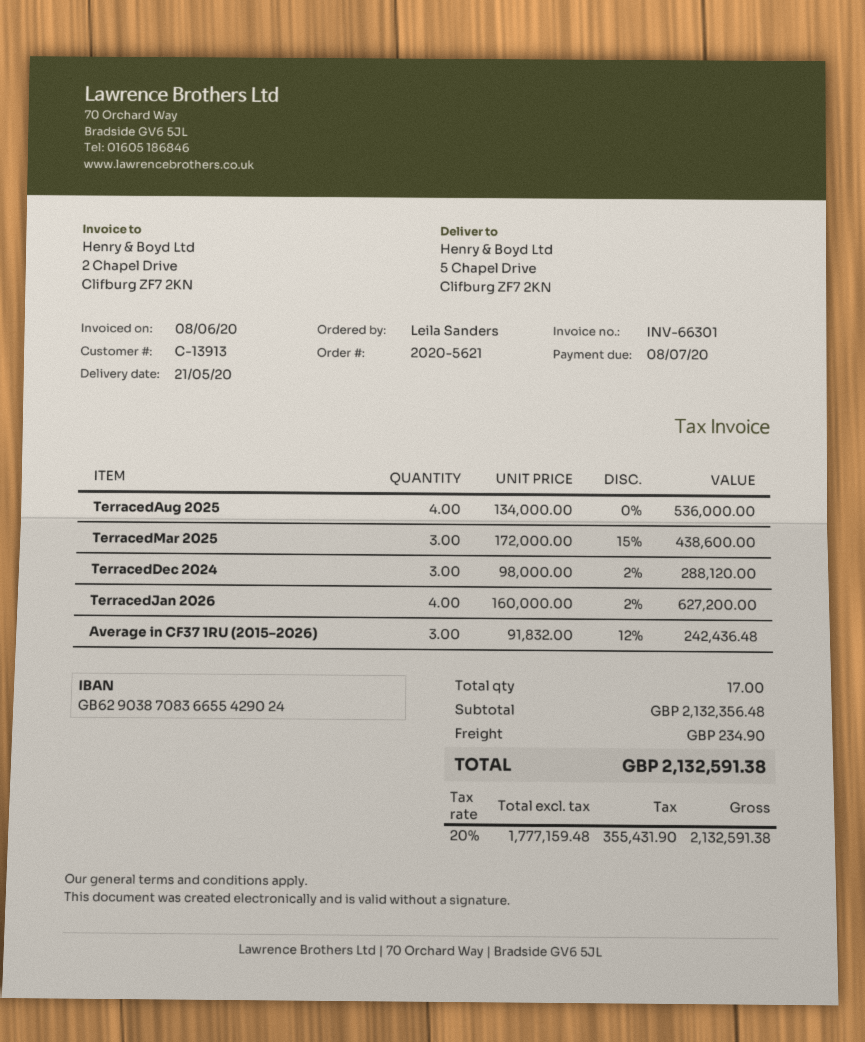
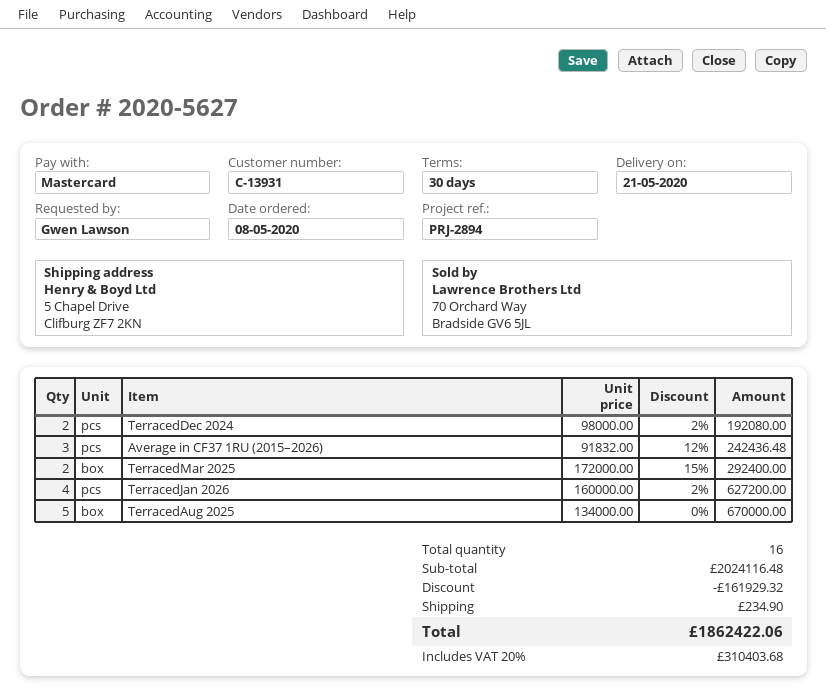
order number: 2020-5621 -> 2020-5627
customer number: C-13913 -> C-13931
ordered by: Leila Sanders -> Gwen Lawson
TerracedAug 2025: 4 x 134000.00 = 536000.00 -> 5 x 134000.00 = 670000.00
TerracedMar 2025: 3 x 172000.00 - 15% = 438600.00 -> 2 x 172000.00 - 15% = 292400.00
TerracedDec 2024: 3 x 98000.00 - 2% = 288120.00 -> 2 x 98000.00 - 2% = 192080.00
total quantity: 17 -> 16
subtotal: 2132356.48 -> 2024116.48
discount: none -> 161929.32
tax: 20% = 355431.90 -> 20% = 310403.68
total: 2132591.38 -> 1862422.06

